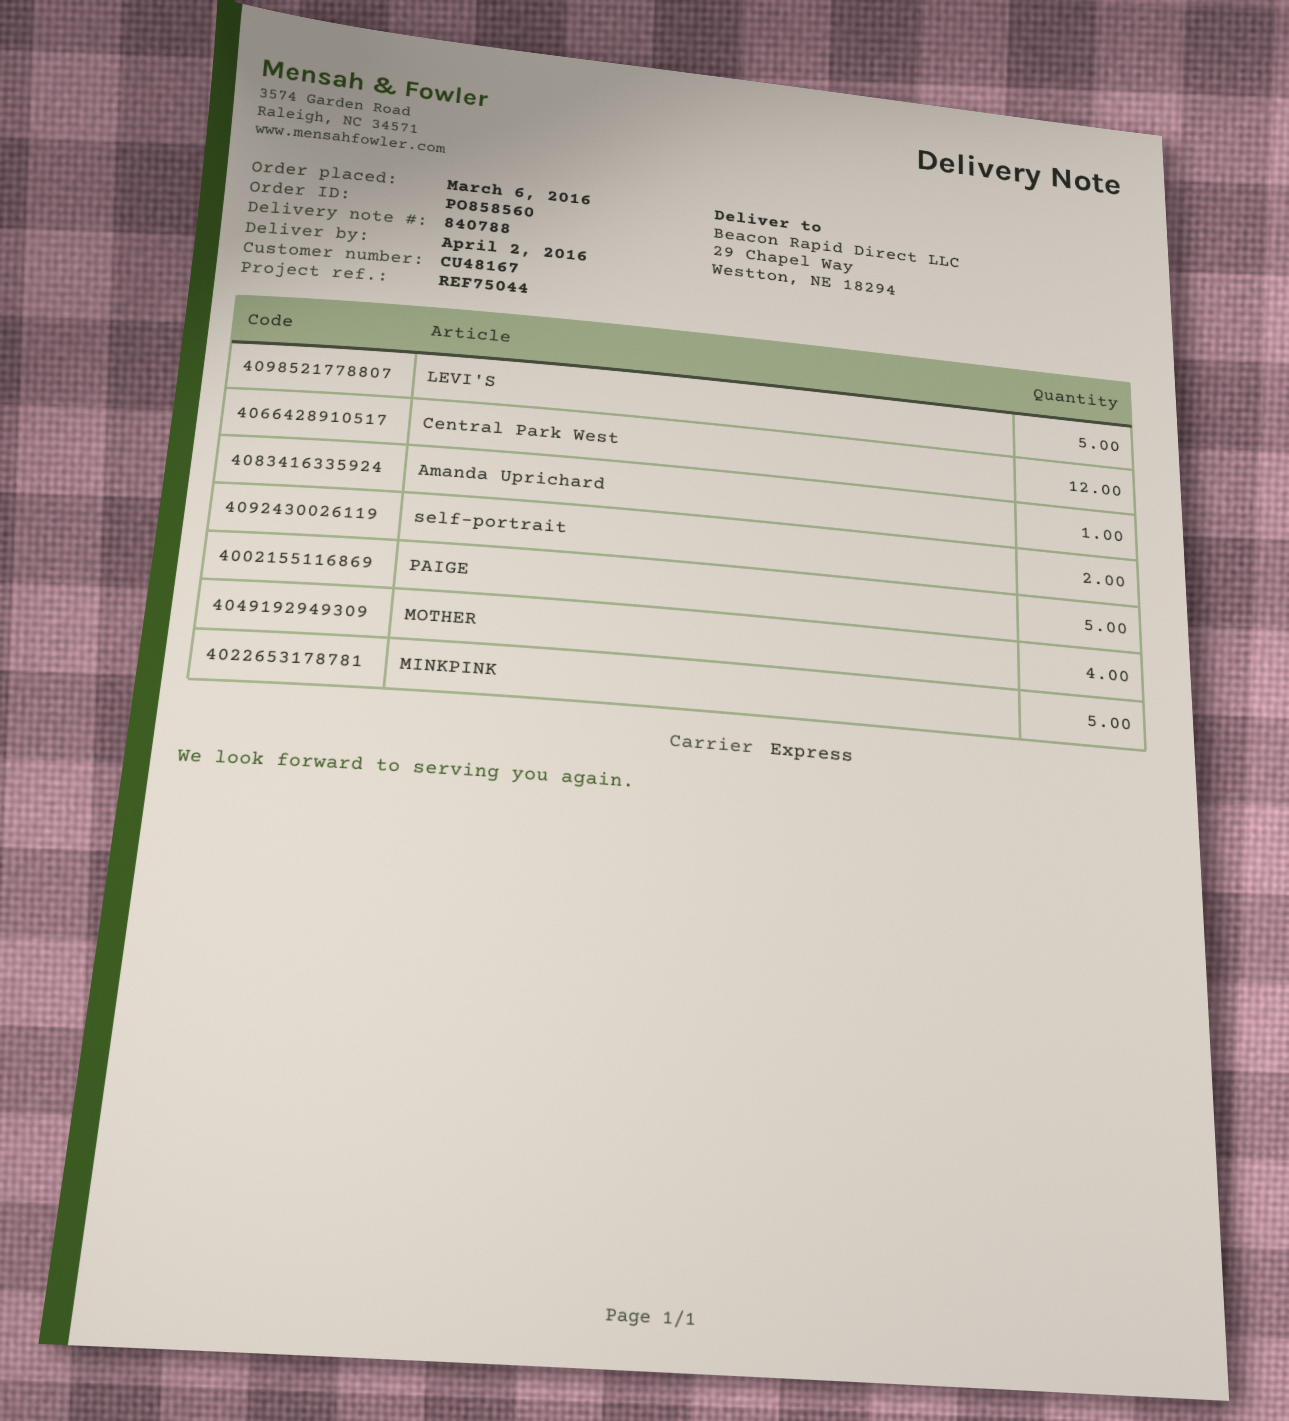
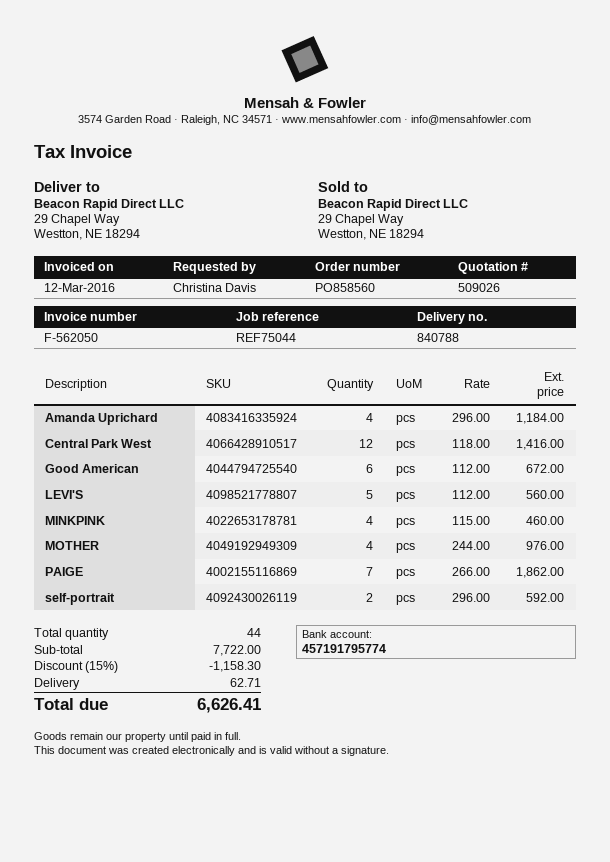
Amanda Uprichard: 1 -> 4
PAIGE: 5 -> 7
MINKPINK: 5 -> 4
Good American: none -> 6

